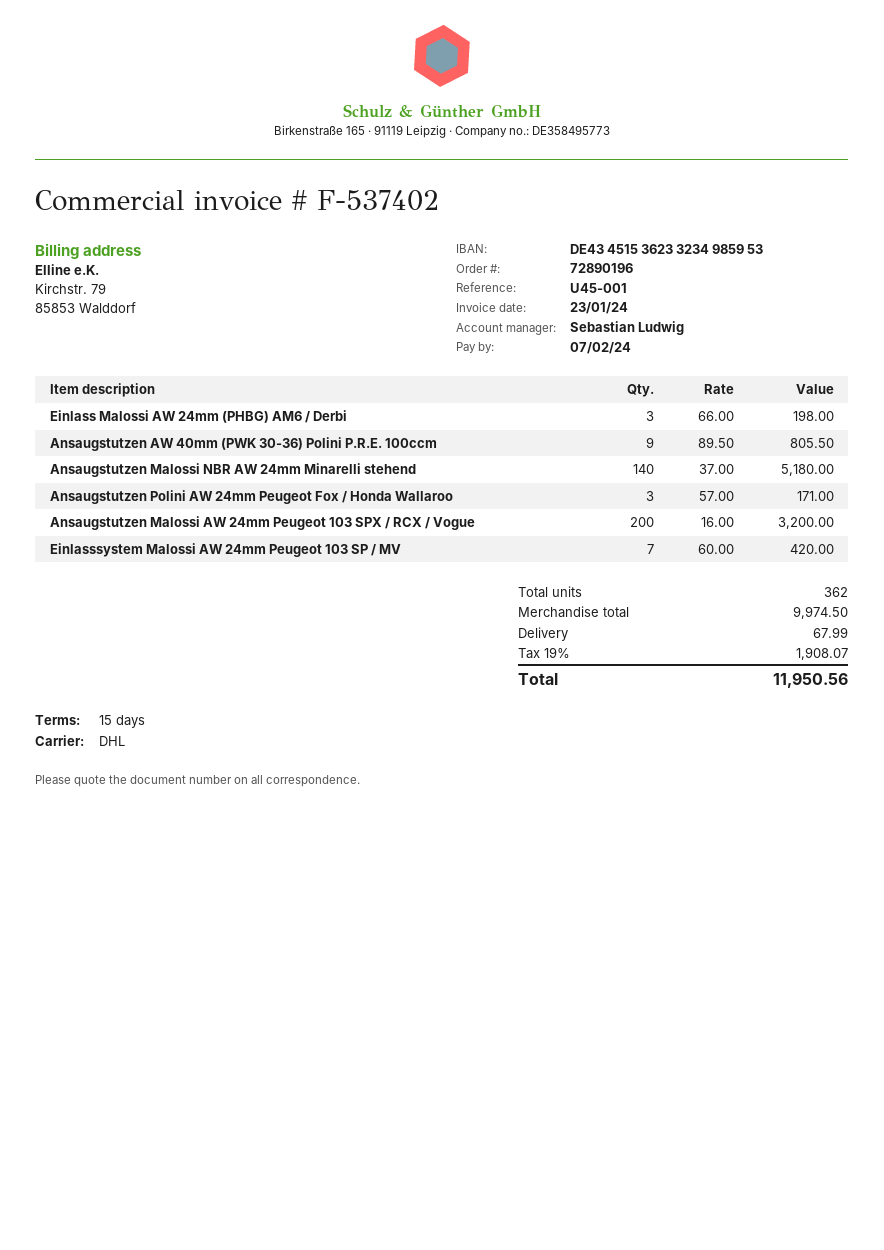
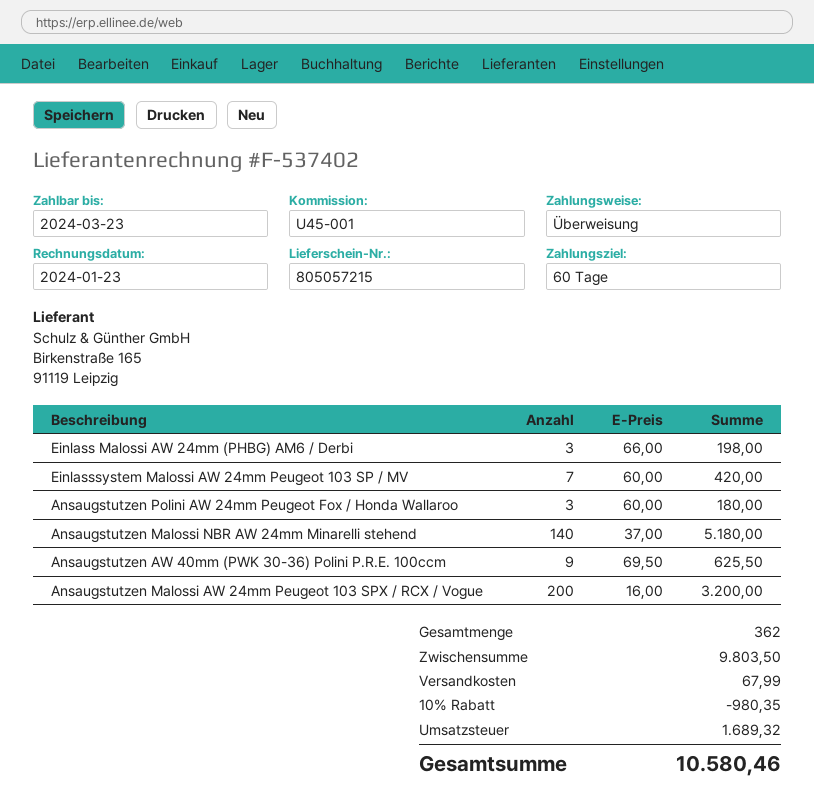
payment terms: 15 days -> 60 days
due date: 2024-02-07 -> 2024-03-23
Ansaugstutzen AW 40mm (PWK 30-36) Polini P.R.E. 100ccm: 9 x 89.50 = 805.50 -> 9 x 69.50 = 625.50
Ansaugstutzen Polini AW 24mm Peugeot Fox / Honda Wallaroo: 3 x 57.00 = 171.00 -> 3 x 60.00 = 180.00
subtotal: 9974.50 -> 9803.50
discount: none -> 10% = 980.35
tax: 1908.07 -> 1689.32
total: 11950.56 -> 10580.46

